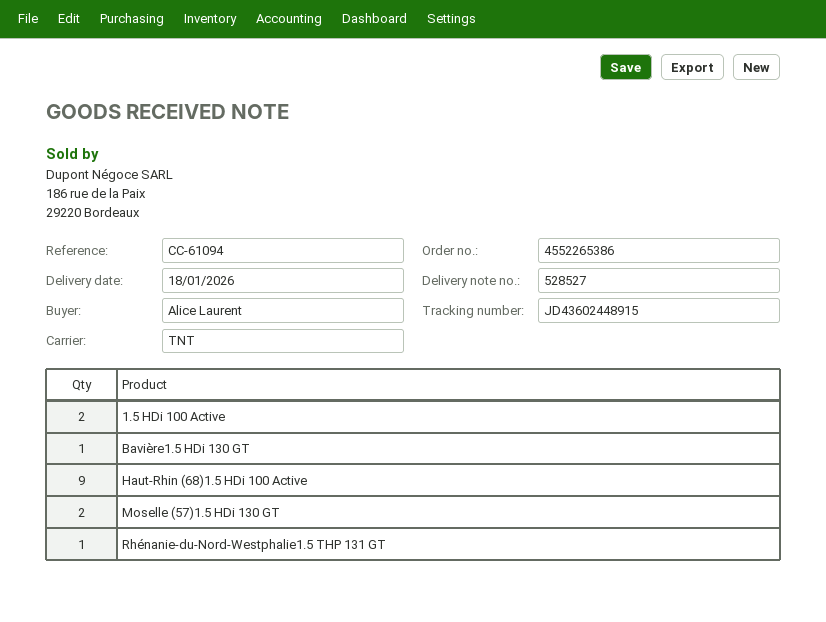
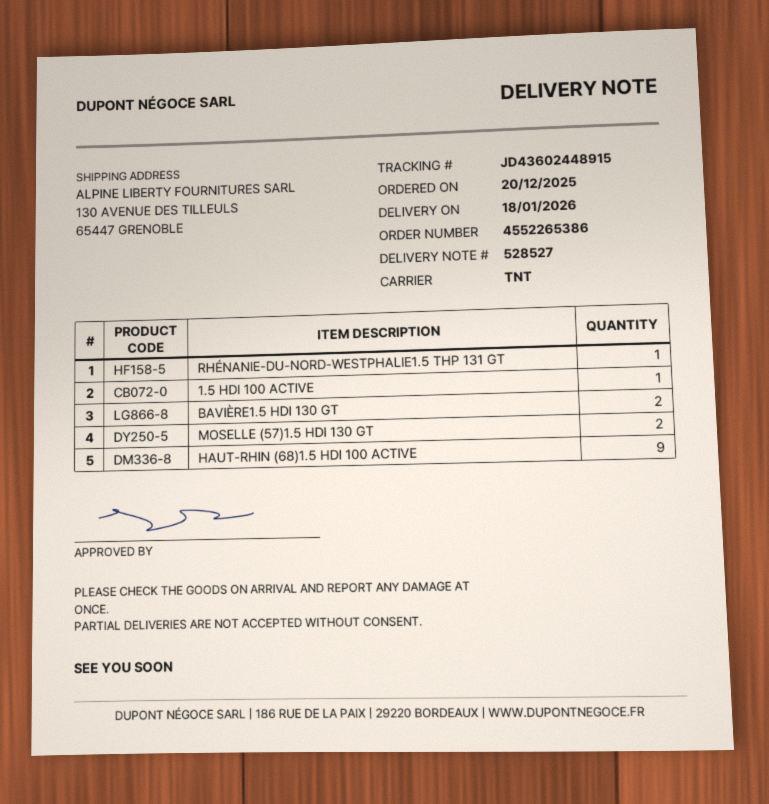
1.5 HDi 100 Active: 2 -> 1
Bavière1.5 HDi 130 GT: 1 -> 2

